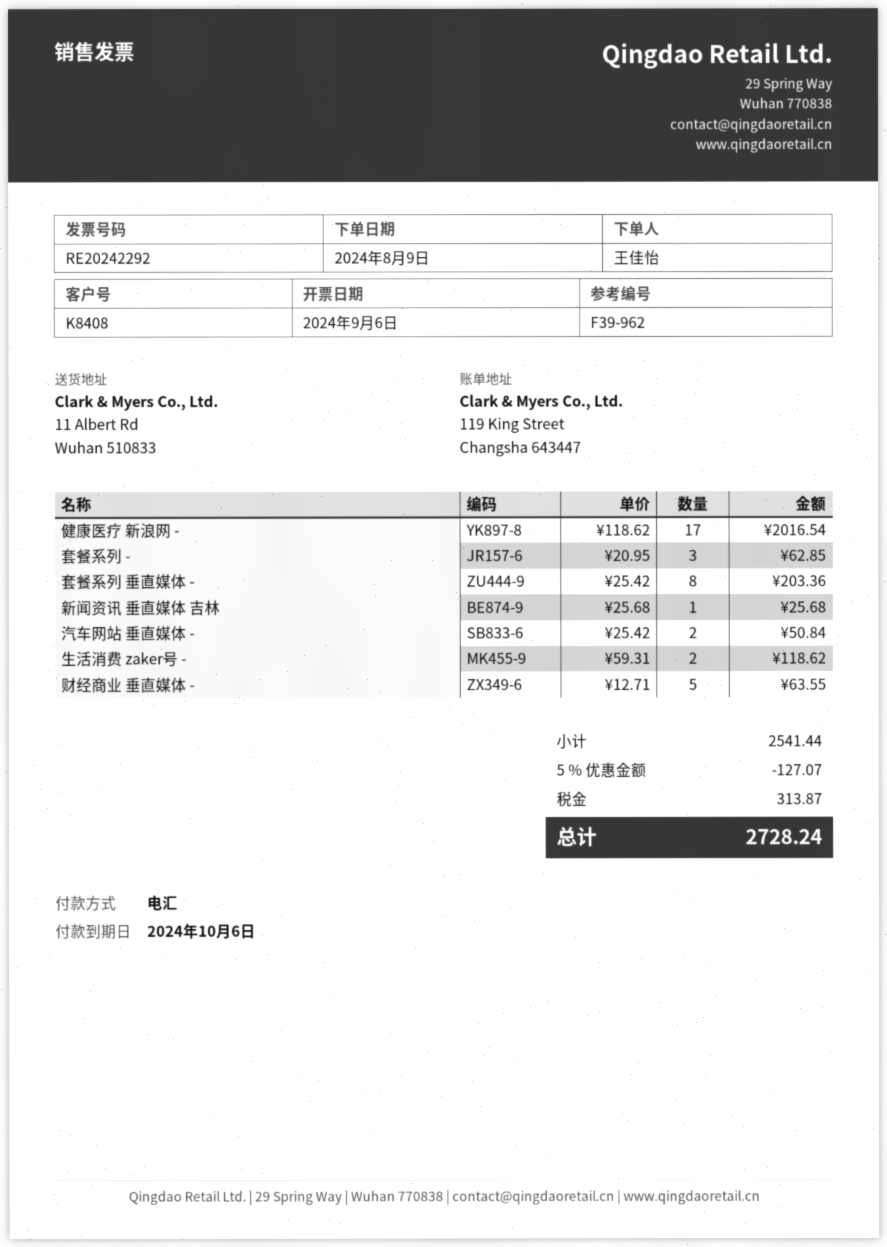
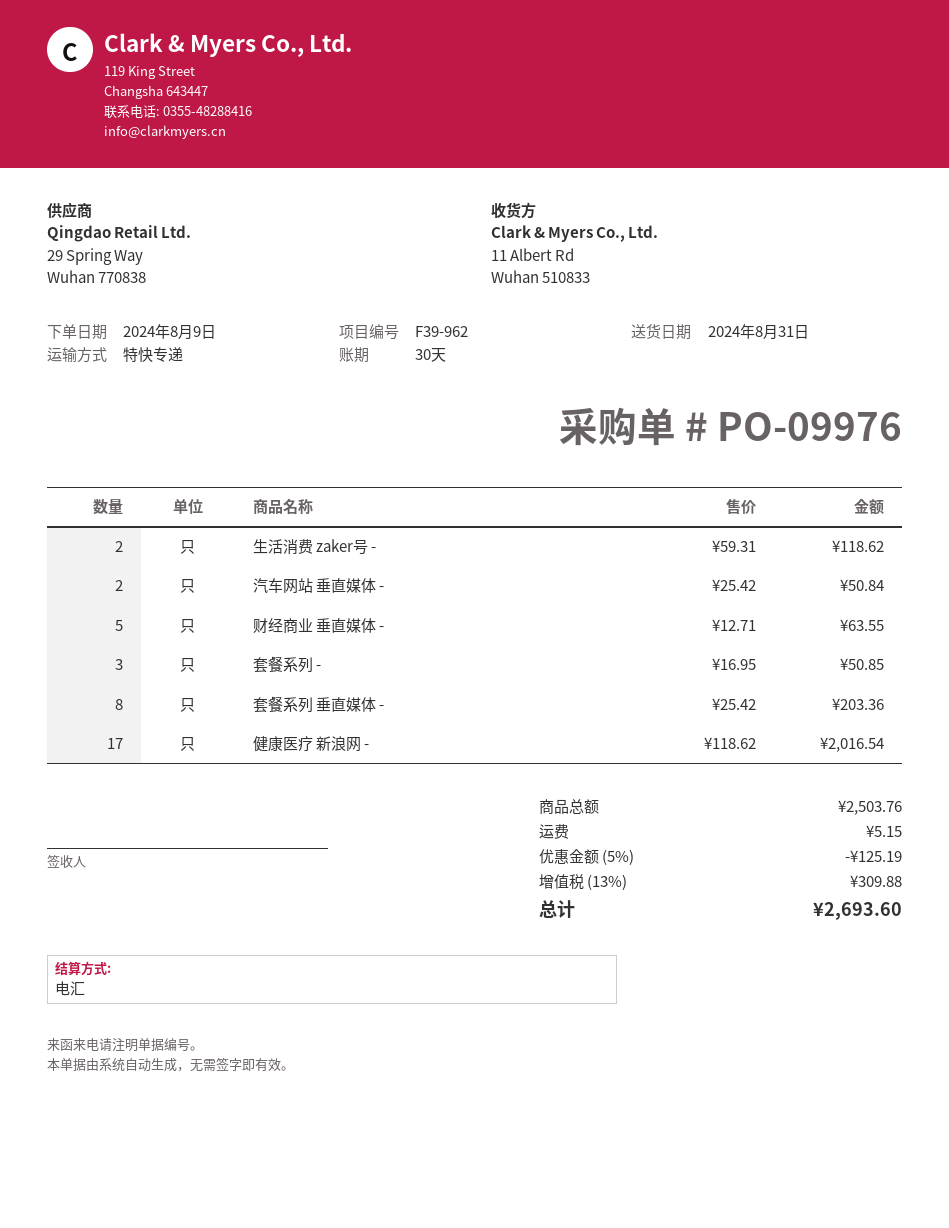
套餐系列 -: 3 x 20.95 = 62.85 -> 3 x 16.95 = 50.85
新闻资讯 垂直媒体 吉林: 1 x 25.68 = 25.68 -> none
subtotal: 2541.44 -> 2503.76
discount: 5% = 127.07 -> 5% = 125.19
shipping: none -> 5.15
tax: 313.87 -> 309.88
total: 2728.24 -> 2693.60

